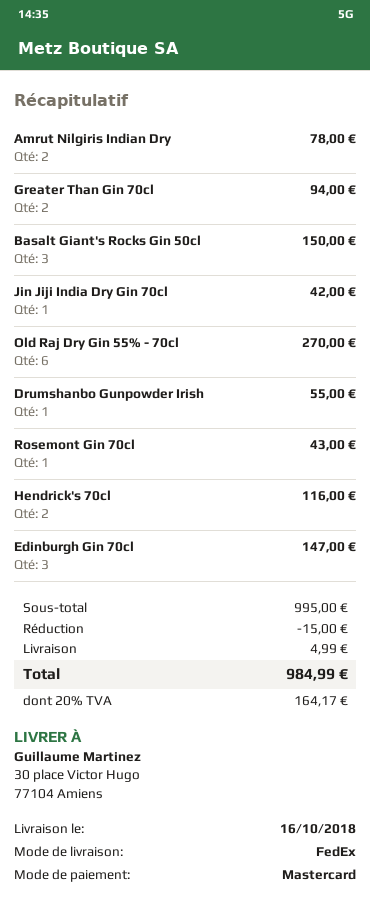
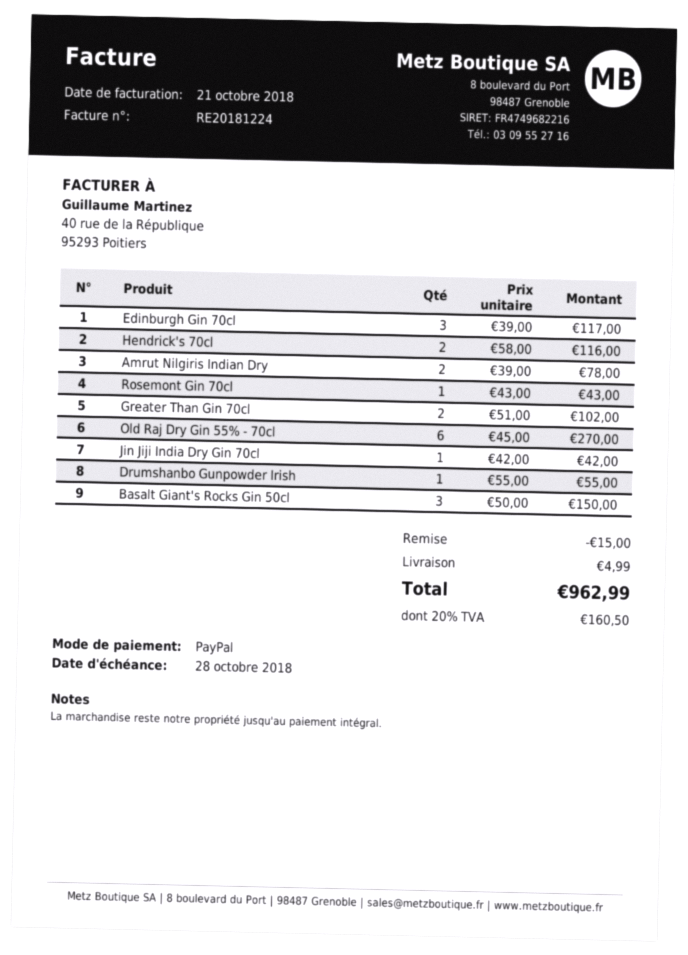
payment method: Mastercard -> PayPal
Greater Than Gin 70cl: 2 for 94.00 -> 2 for 102.00
Edinburgh Gin 70cl: 3 for 147.00 -> 3 for 117.00
tax: 20% = 164.17 -> 20% = 160.50
total: 984.99 -> 962.99

